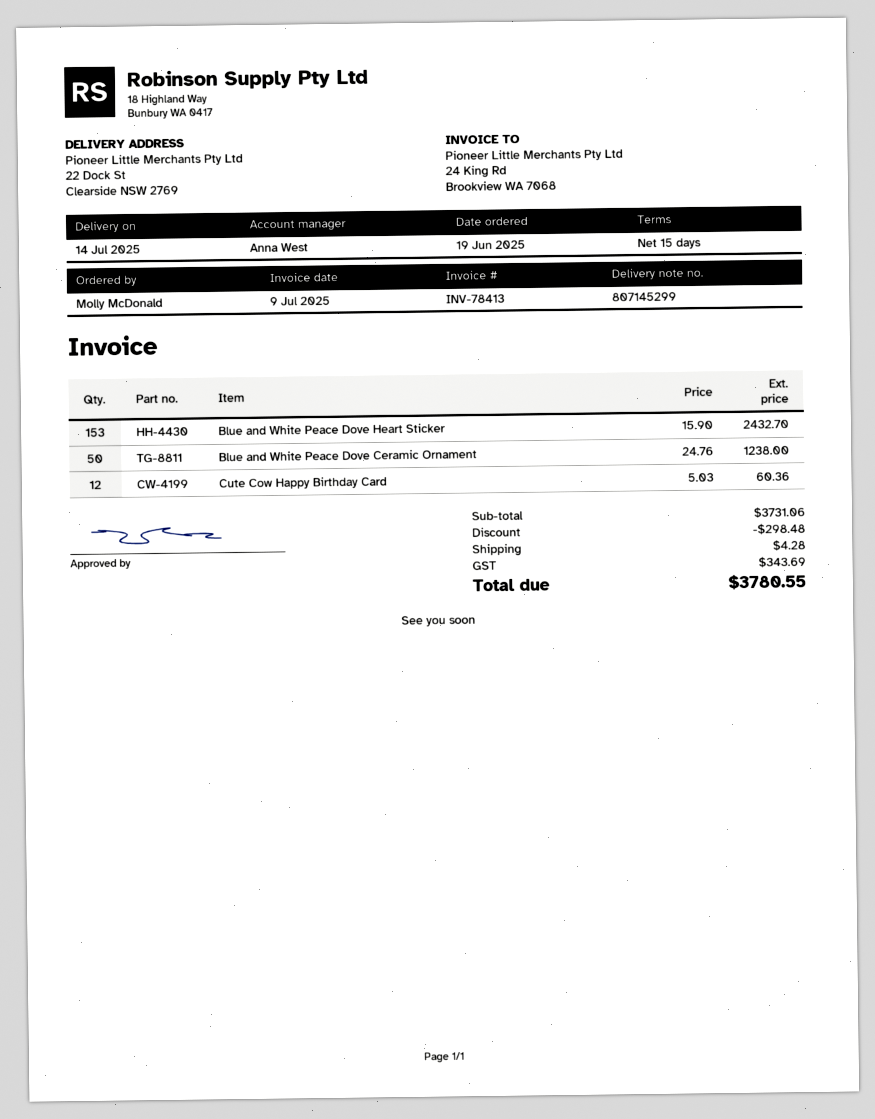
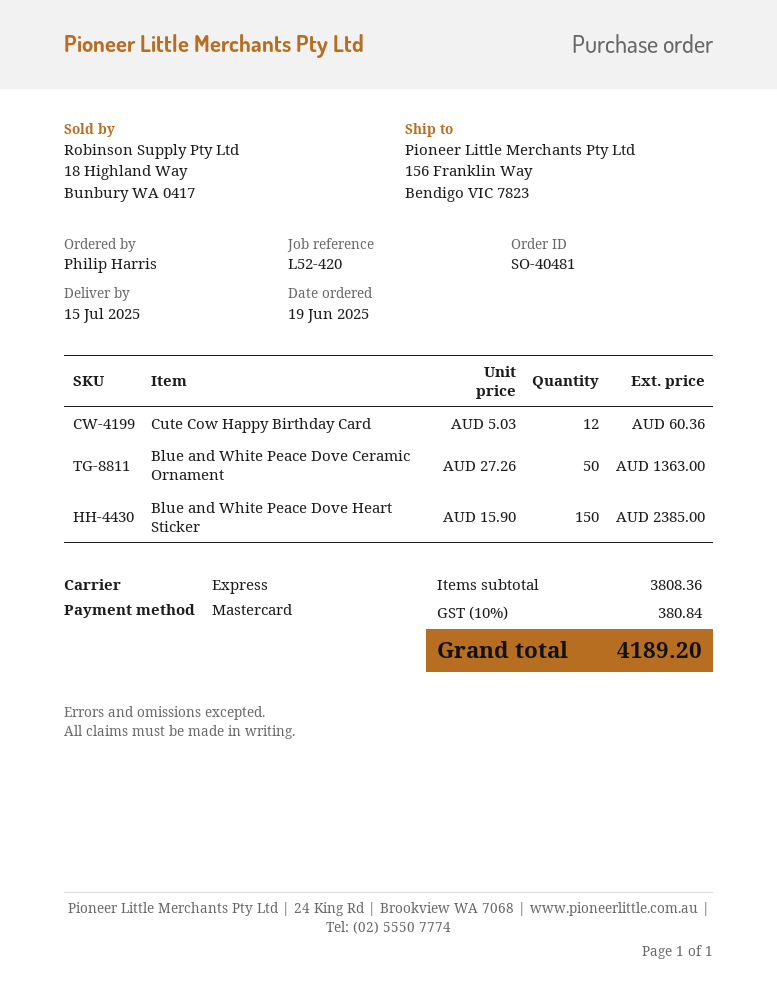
delivery date: 2025-07-14 -> 2025-07-15
ordered by: Molly McDonald -> Philip Harris
ship to: 22 Dock St, Clearside NSW 2769 -> 156 Franklin Way, Bendigo VIC 7823
Blue and White Peace Dove Heart Sticker: 153 x 15.90 = 2432.70 -> 150 x 15.90 = 2385.00
Blue and White Peace Dove Ceramic Ornament: 50 x 24.76 = 1238.00 -> 50 x 27.26 = 1363.00
subtotal: 3731.06 -> 3808.36
discount: 298.48 -> none
shipping: 4.28 -> none
tax: 343.69 -> 380.84
total: 3780.55 -> 4189.20

